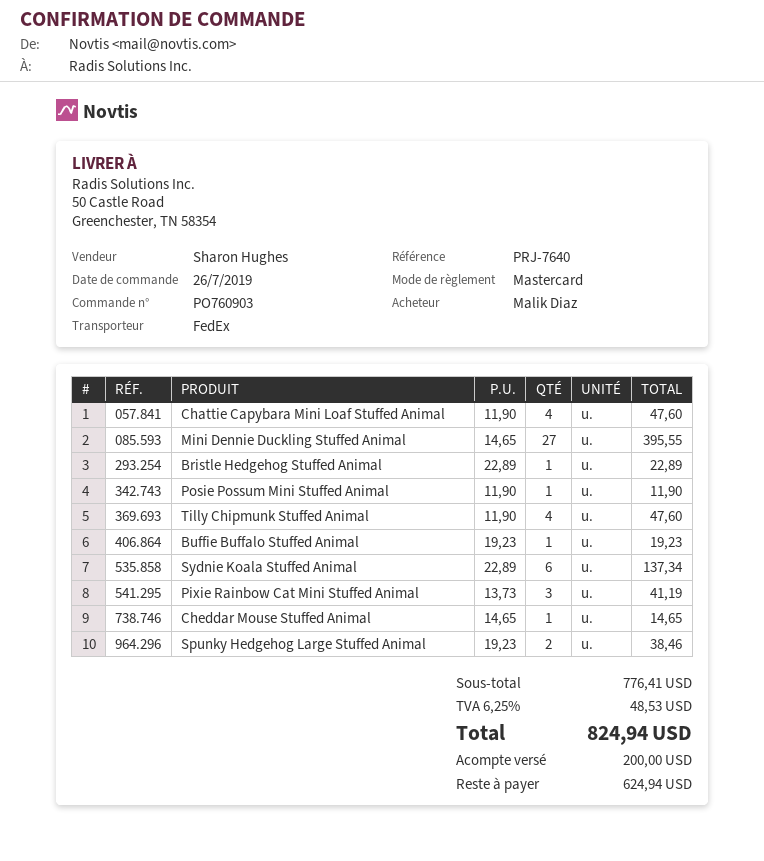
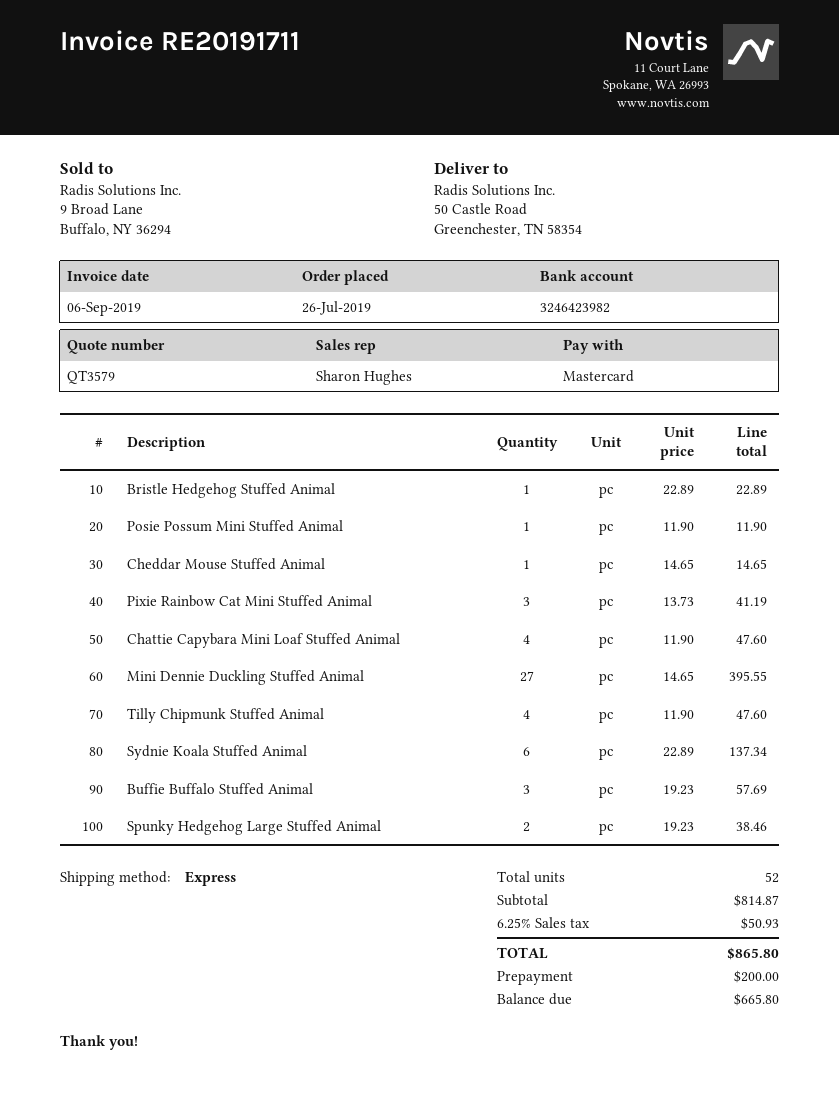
shipping method: FedEx -> express
Buffie Buffalo Stuffed Animal: 1 x 19.23 = 19.23 -> 3 x 19.23 = 57.69
subtotal: 776.41 -> 814.87
tax: 6.25% = 48.53 -> 6.25% = 50.93
total: 824.94 -> 865.80
balance: 624.94 -> 665.80

